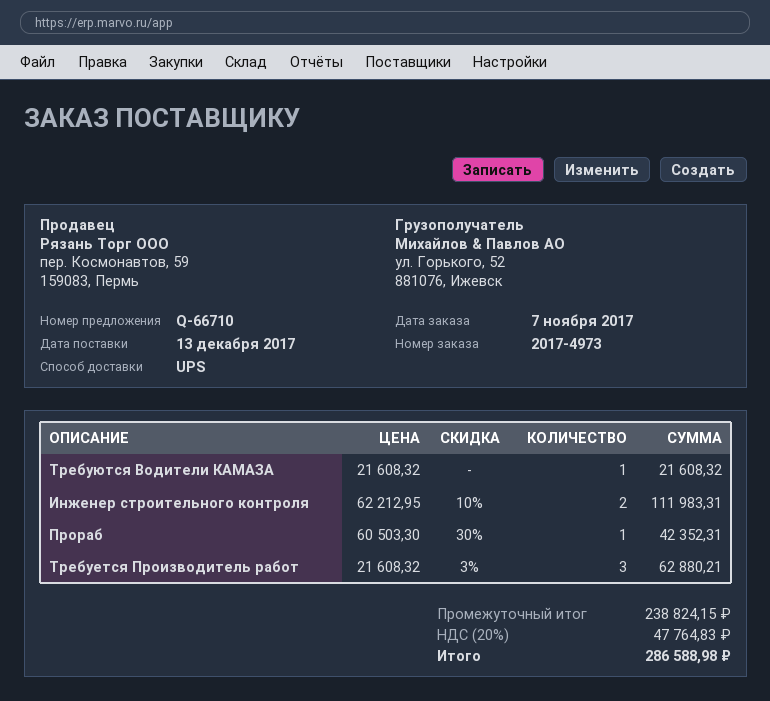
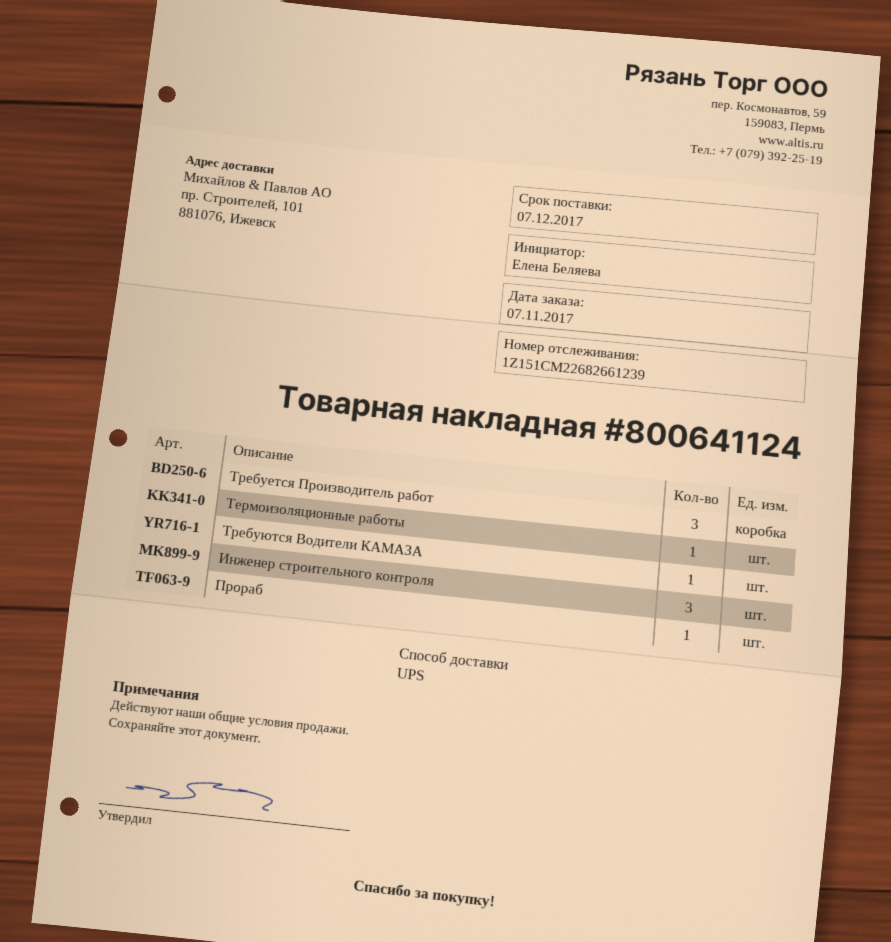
delivery date: 2017-12-13 -> 2017-12-07
ship to: ул. Горького, 52, 881076, Ижевск -> пр. Строителей, 101, 881076, Ижевск
Инженер строительного контроля: 2 -> 3
Термоизоляционные работы: none -> 1

